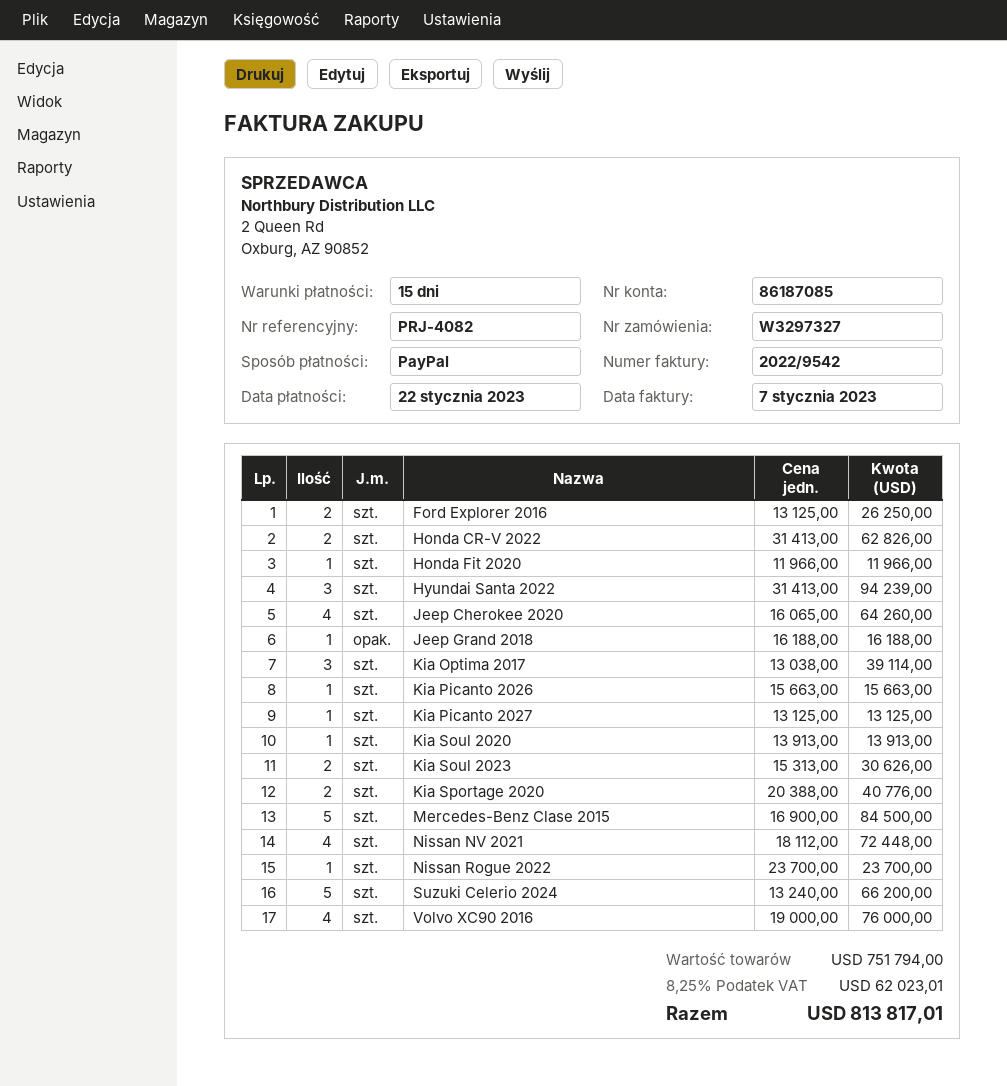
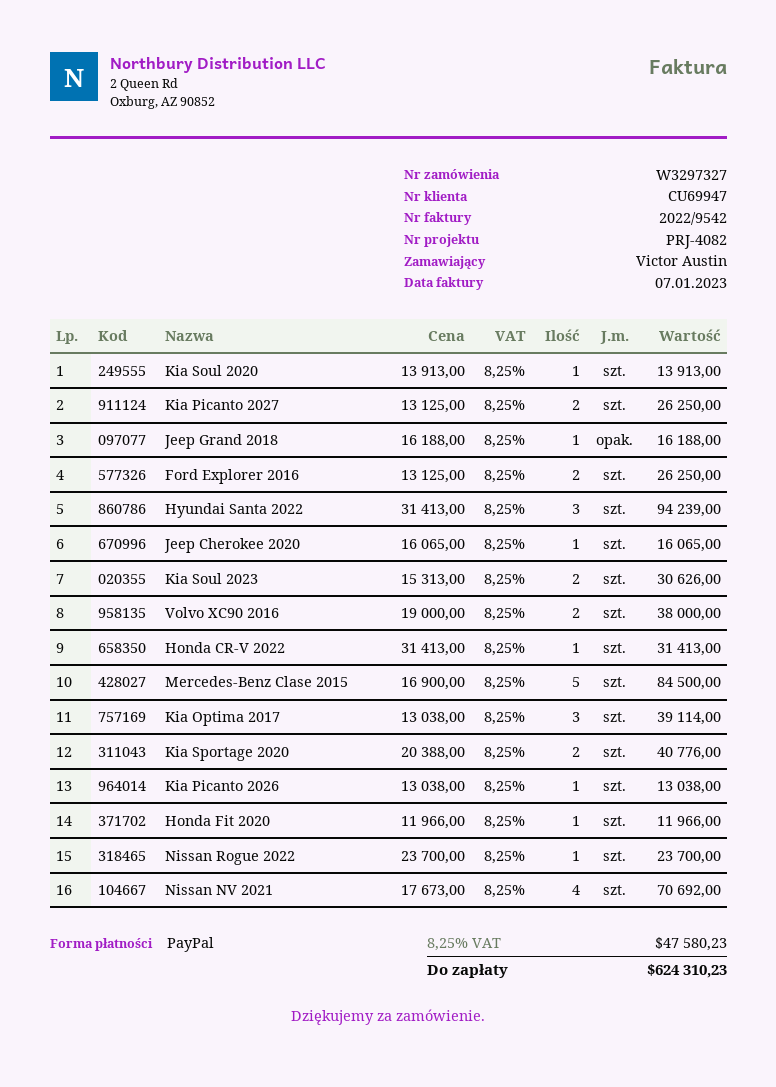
Honda CR-V 2022: 2 x 31413.00 = 62826.00 -> 1 x 31413.00 = 31413.00
Jeep Cherokee 2020: 4 x 16065.00 = 64260.00 -> 1 x 16065.00 = 16065.00
Kia Picanto 2026: 1 x 15663.00 = 15663.00 -> 1 x 13038.00 = 13038.00
Kia Picanto 2027: 1 x 13125.00 = 13125.00 -> 2 x 13125.00 = 26250.00
Nissan NV 2021: 4 x 18112.00 = 72448.00 -> 4 x 17673.00 = 70692.00
Suzuki Celerio 2024: 5 x 13240.00 = 66200.00 -> none
Volvo XC90 2016: 4 x 19000.00 = 76000.00 -> 2 x 19000.00 = 38000.00
tax: 8.25% = 62023.01 -> 8.25% = 47580.23
total: 813817.01 -> 624310.23

